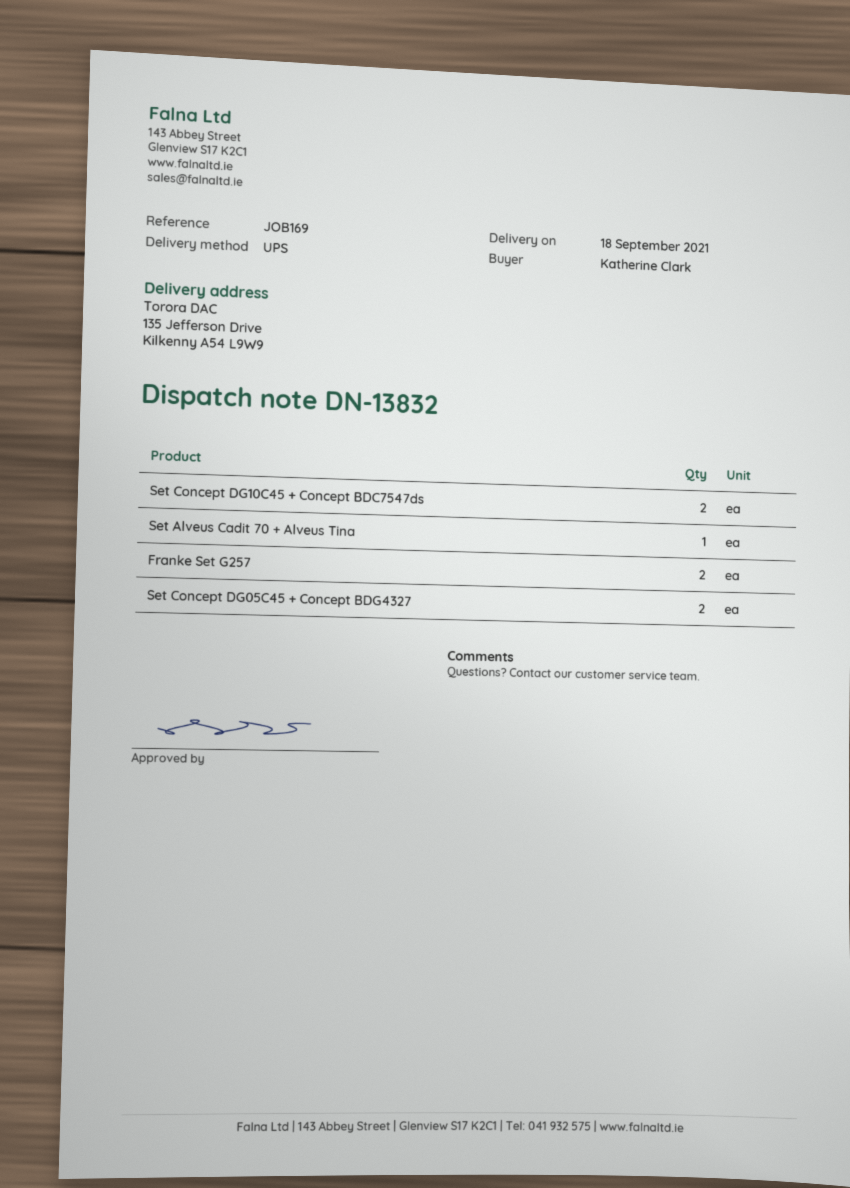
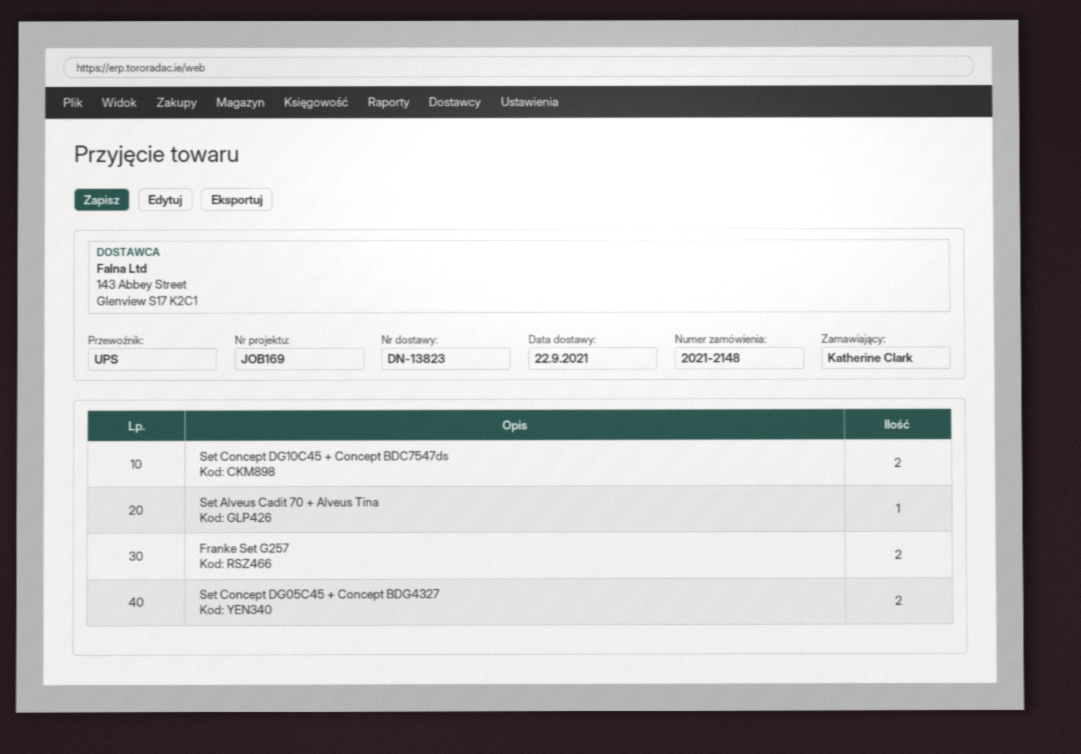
delivery note number: DN-13832 -> DN-13823
delivery date: 2021-09-18 -> 2021-09-22

